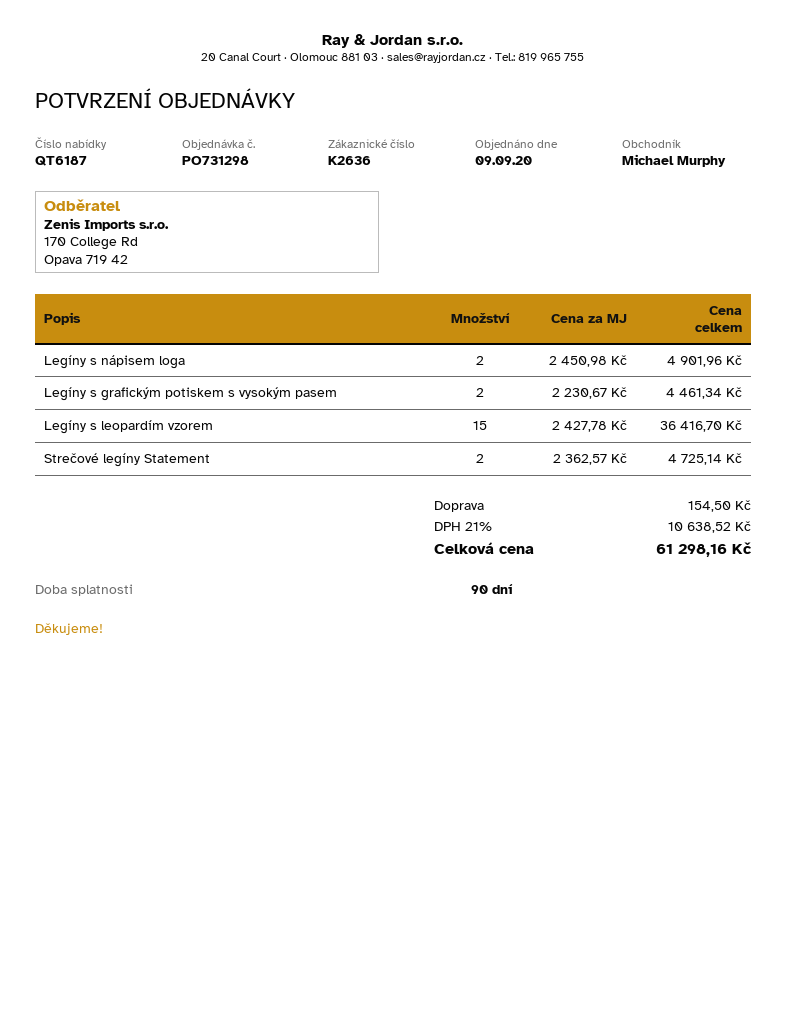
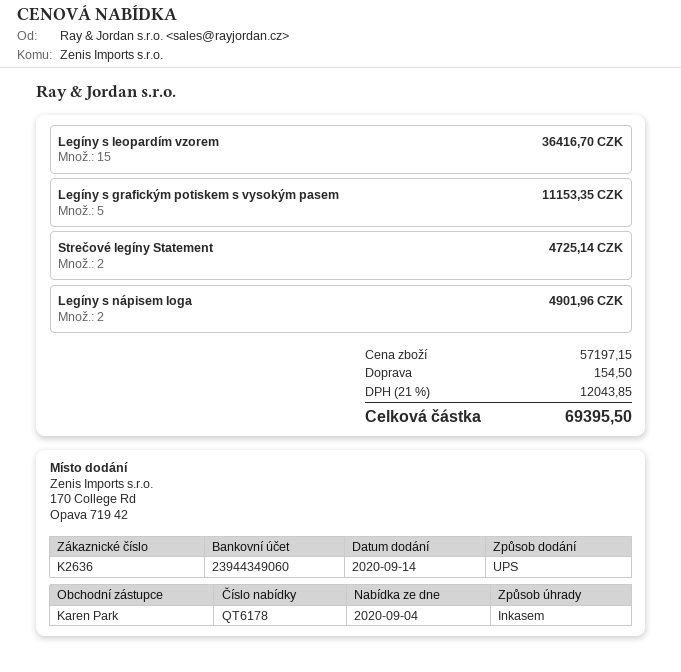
quote number: QT6187 -> QT6178
sales rep: Michael Murphy -> Karen Park
Legíny s grafickým potiskem s vysokým pasem: 2 for 4461.34 -> 5 for 11153.35
tax: 21% = 10638.52 -> 21% = 12043.85
total: 61298.16 -> 69395.50

